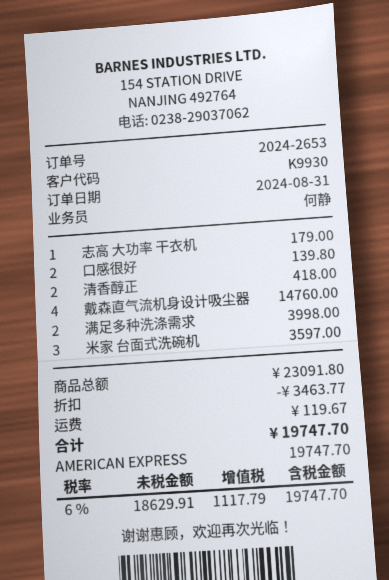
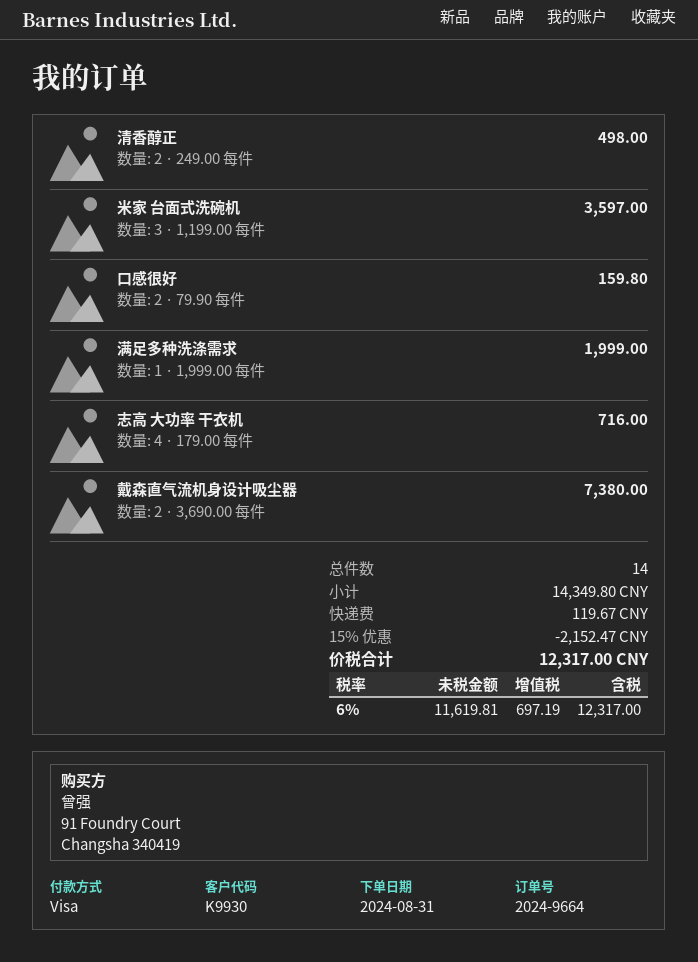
order number: 2024-2653 -> 2024-9664
payment method: American Express -> Visa
志高 大功率 干衣机: 1 for 179.00 -> 4 for 716.00
口感很好: 2 for 139.80 -> 2 for 159.80
清香醇正: 2 for 418.00 -> 2 for 498.00
戴森直气流机身设计吸尘器: 4 for 14760.00 -> 2 for 7380.00
满足多种洗涤需求: 2 for 3998.00 -> 1 for 1999.00
subtotal: 23091.80 -> 14349.80
discount: 3463.77 -> 2152.47
net: 18629.91 -> 11619.81
tax: 6% = 1117.79 -> 6% = 697.19
total: 19747.70 -> 12317.00

